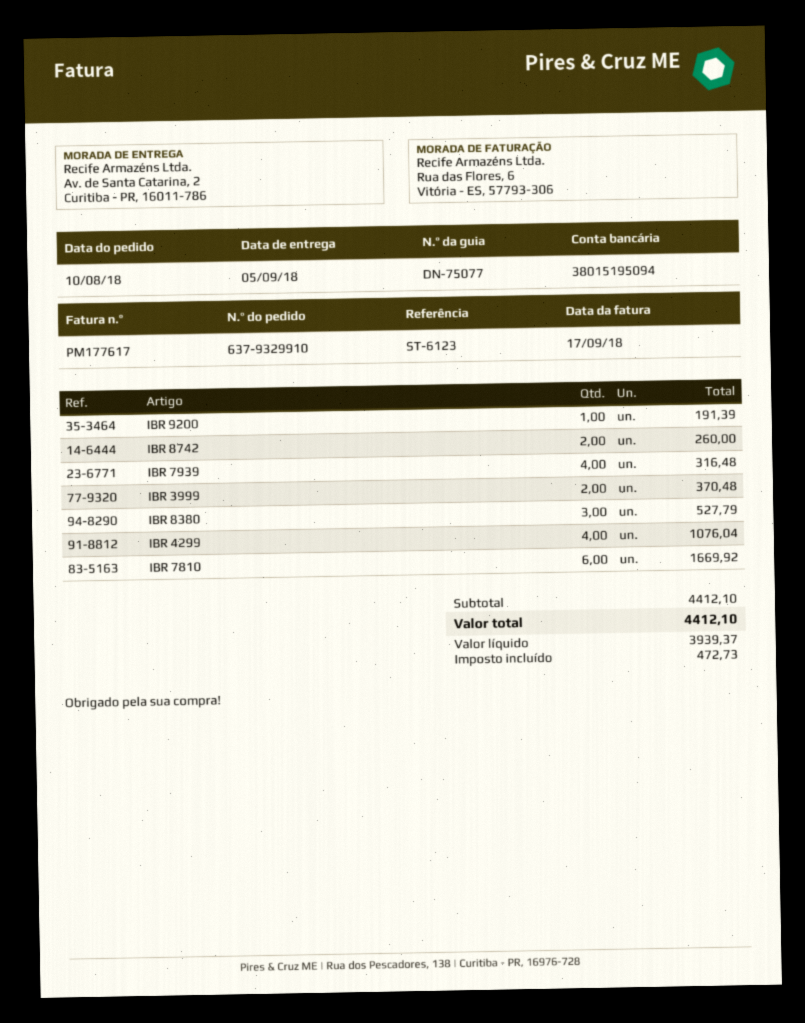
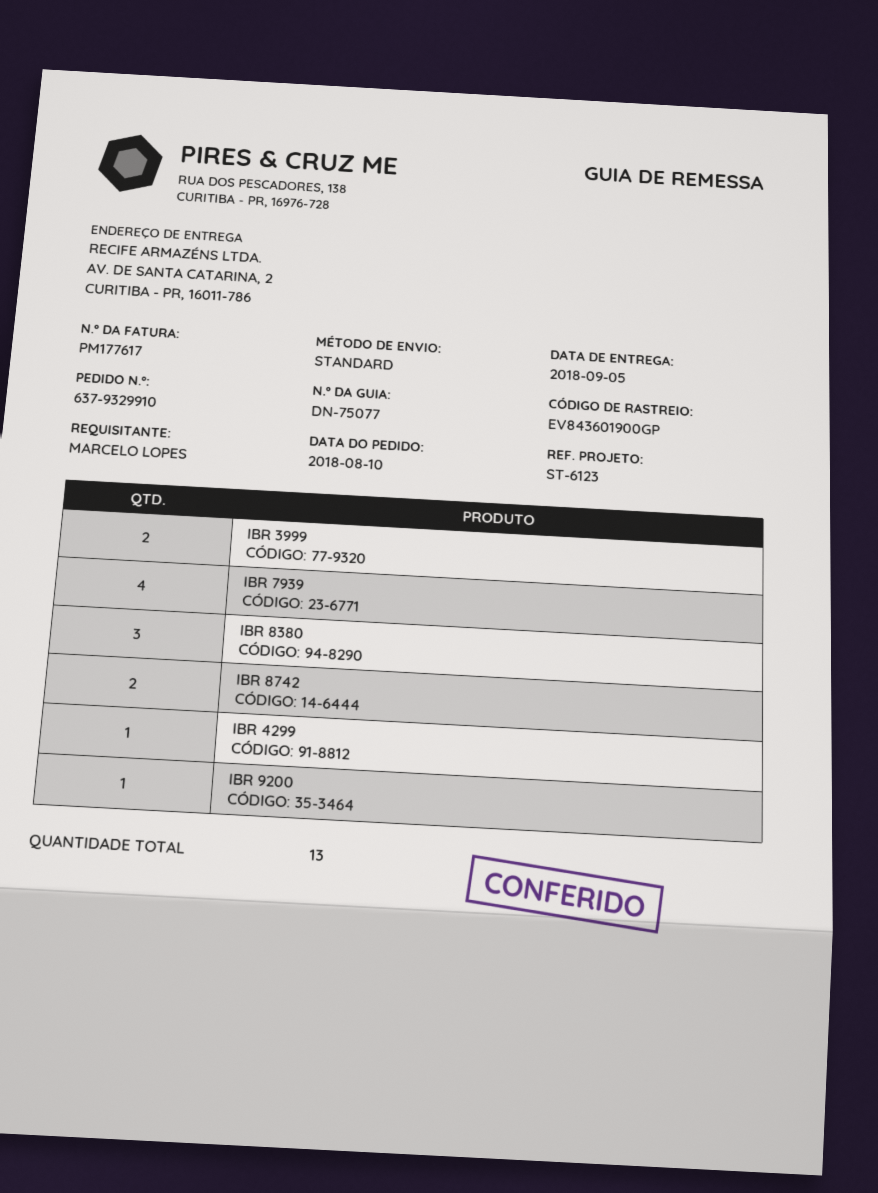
IBR 4299: 4 -> 1
IBR 7810: 6 -> none

